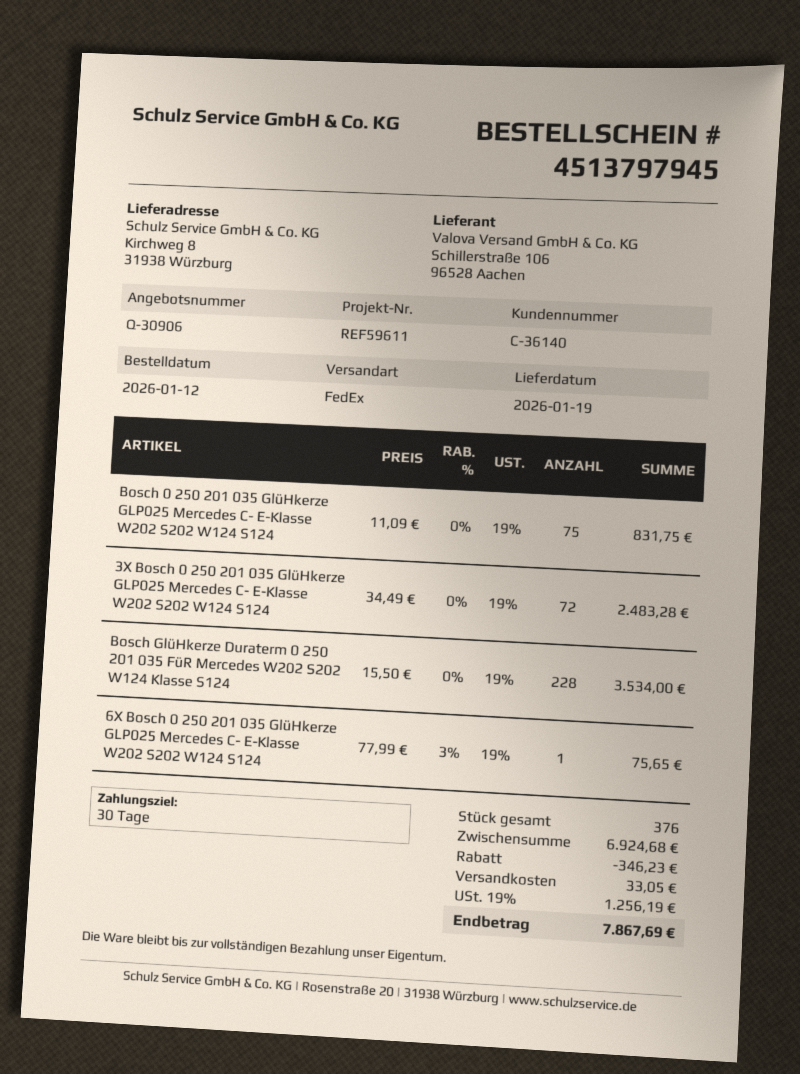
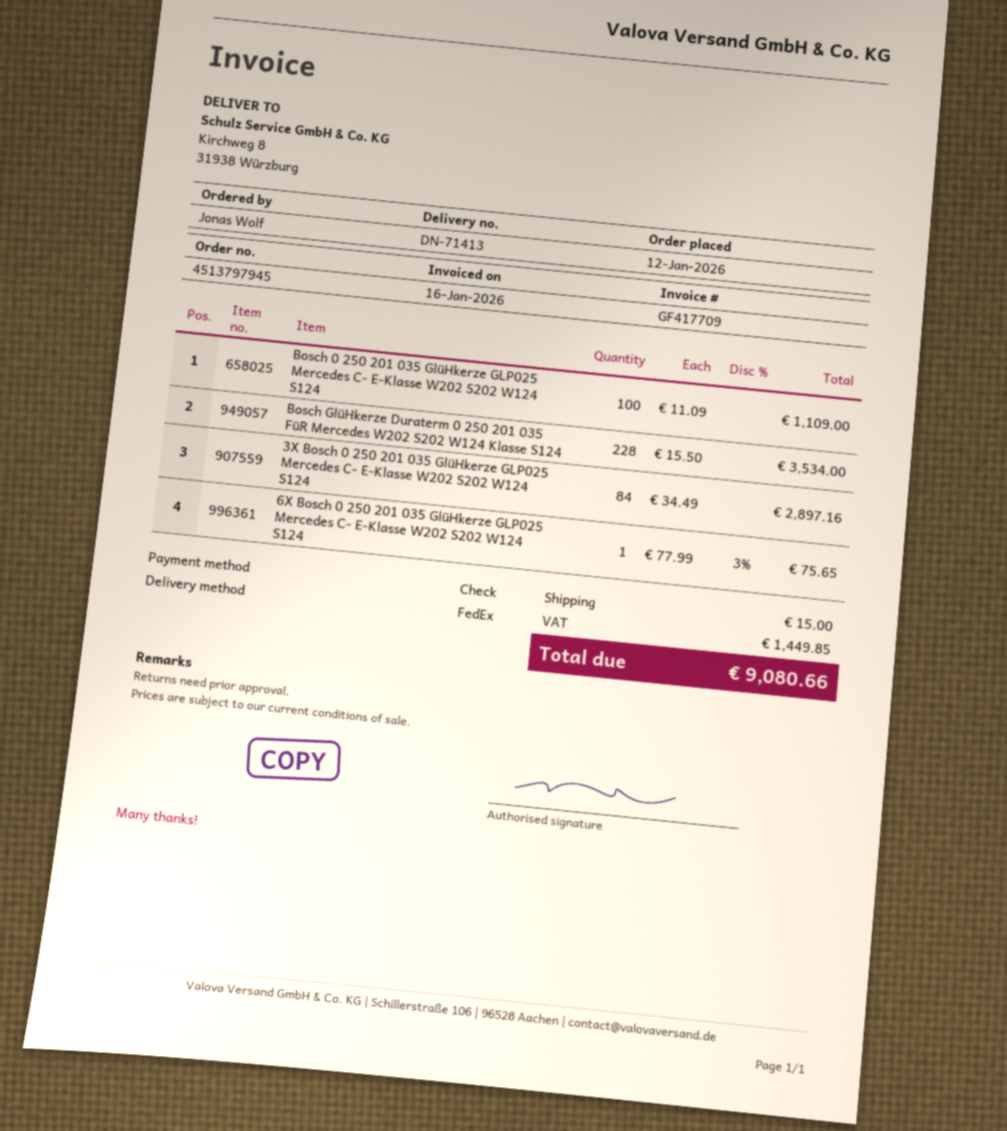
Bosch 0 250 201 035 GlüHkerze GLP025 Mercedes C- E-Klasse W202 S202 W124 S124: 75 x 11.09 = 831.75 -> 100 x 11.09 = 1109.00
3X Bosch 0 250 201 035 GlüHkerze GLP025 Mercedes C- E-Klasse W202 S202 W124 S124: 72 x 34.49 = 2483.28 -> 84 x 34.49 = 2897.16
discount: 346.23 -> none
shipping: 33.05 -> 15.00
tax: 1256.19 -> 1449.85
total: 7867.69 -> 9080.66

